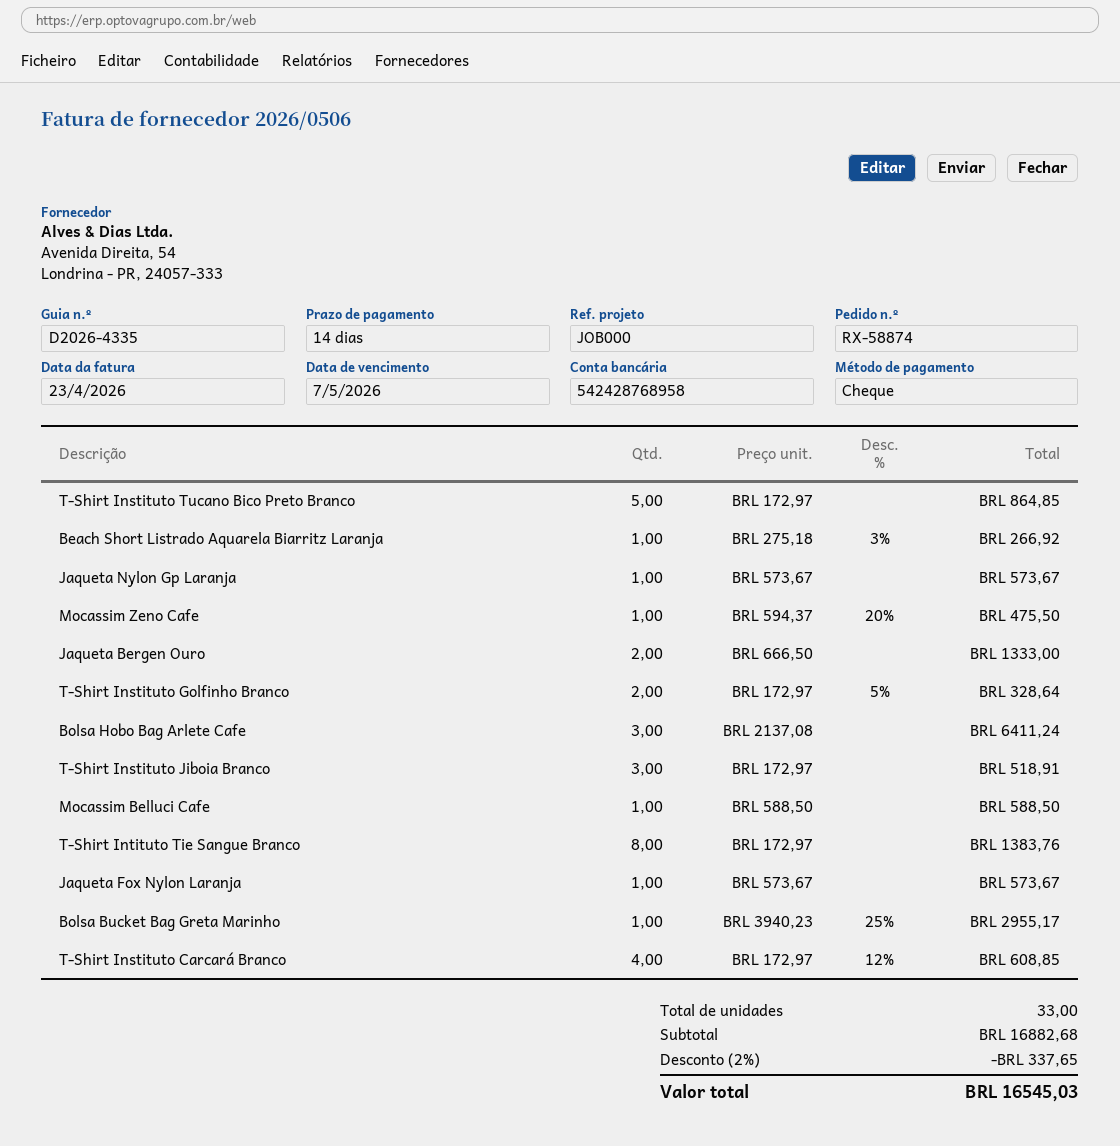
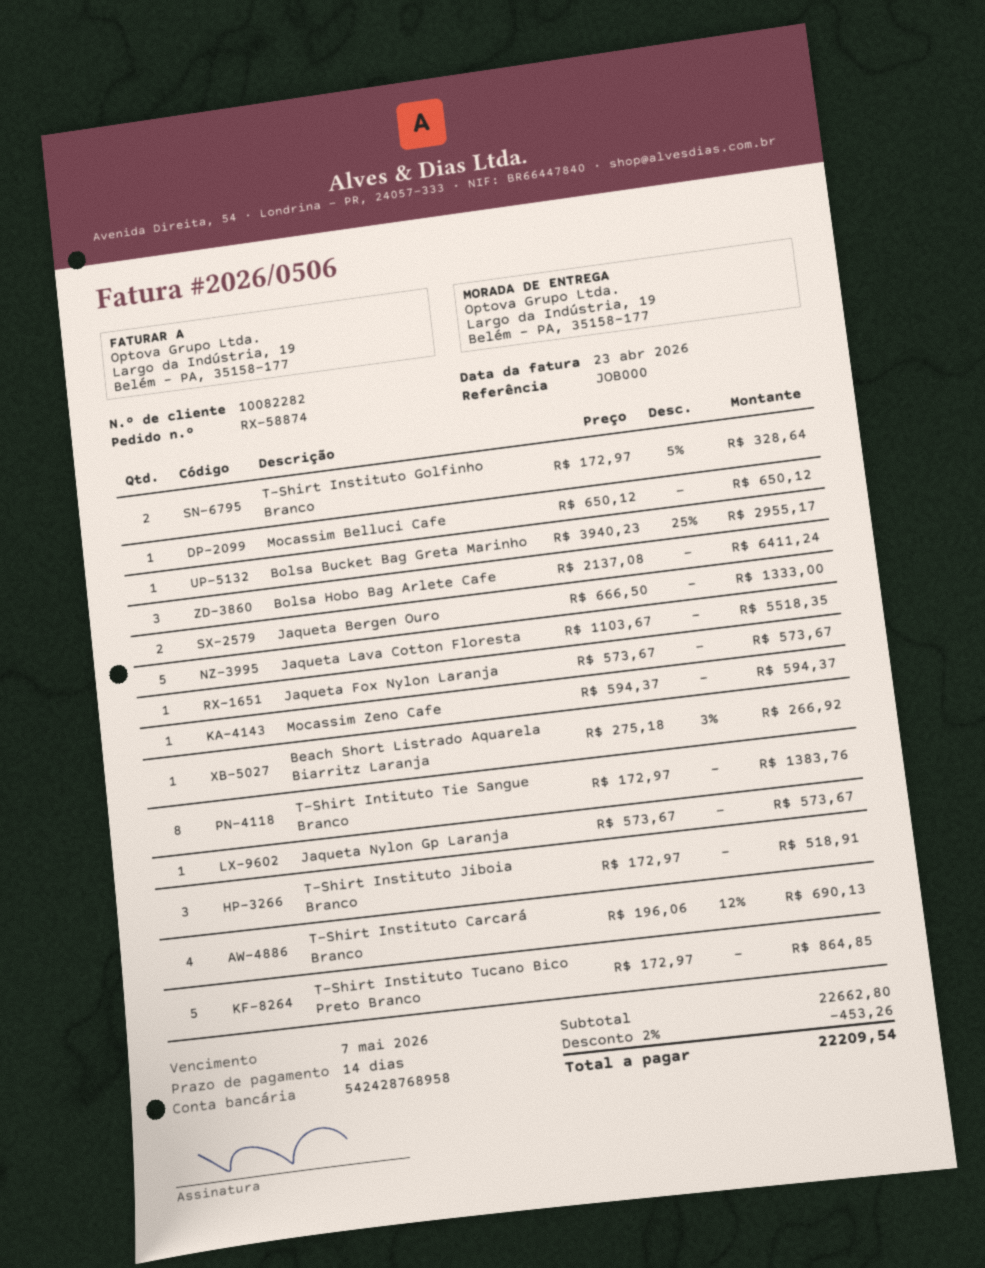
Mocassim Zeno Cafe: 1 x 594.37 - 20% = 475.50 -> 1 x 594.37 = 594.37
Mocassim Belluci Cafe: 1 x 588.50 = 588.50 -> 1 x 650.12 = 650.12
T-Shirt Instituto Carcará Branco: 4 x 172.97 - 12% = 608.85 -> 4 x 196.06 - 12% = 690.13
Jaqueta Lava Cotton Floresta: none -> 5 x 1103.67 = 5518.35
subtotal: 16882.68 -> 22662.80
discount: 2% = 337.65 -> 2% = 453.26
total: 16545.03 -> 22209.54

